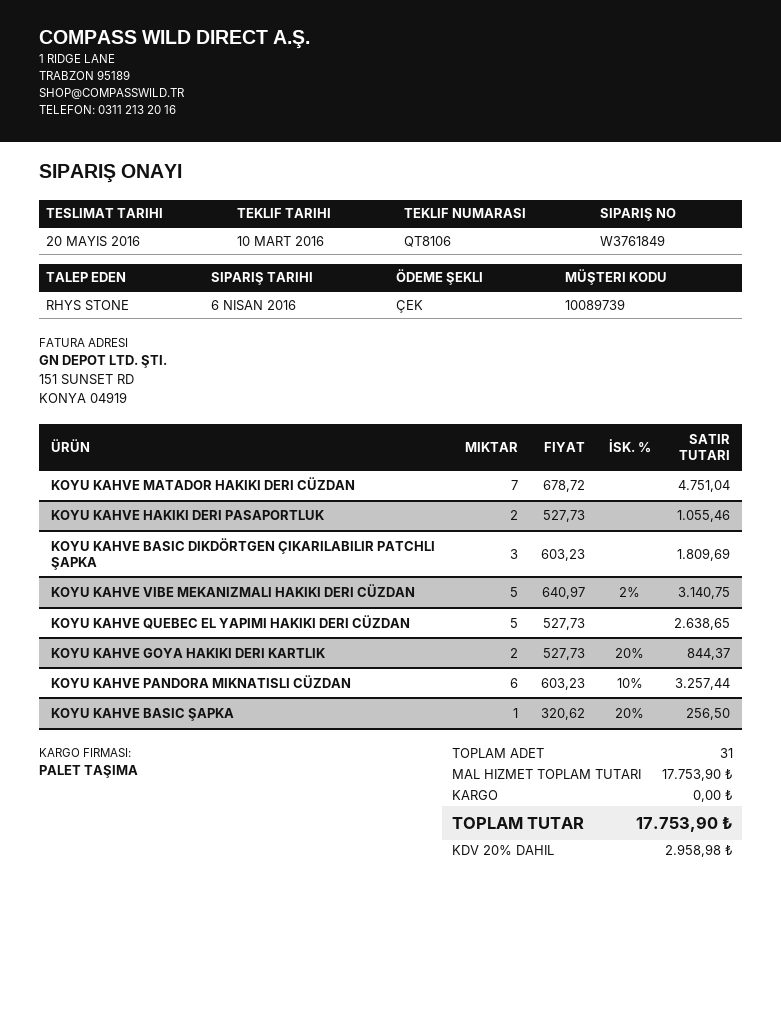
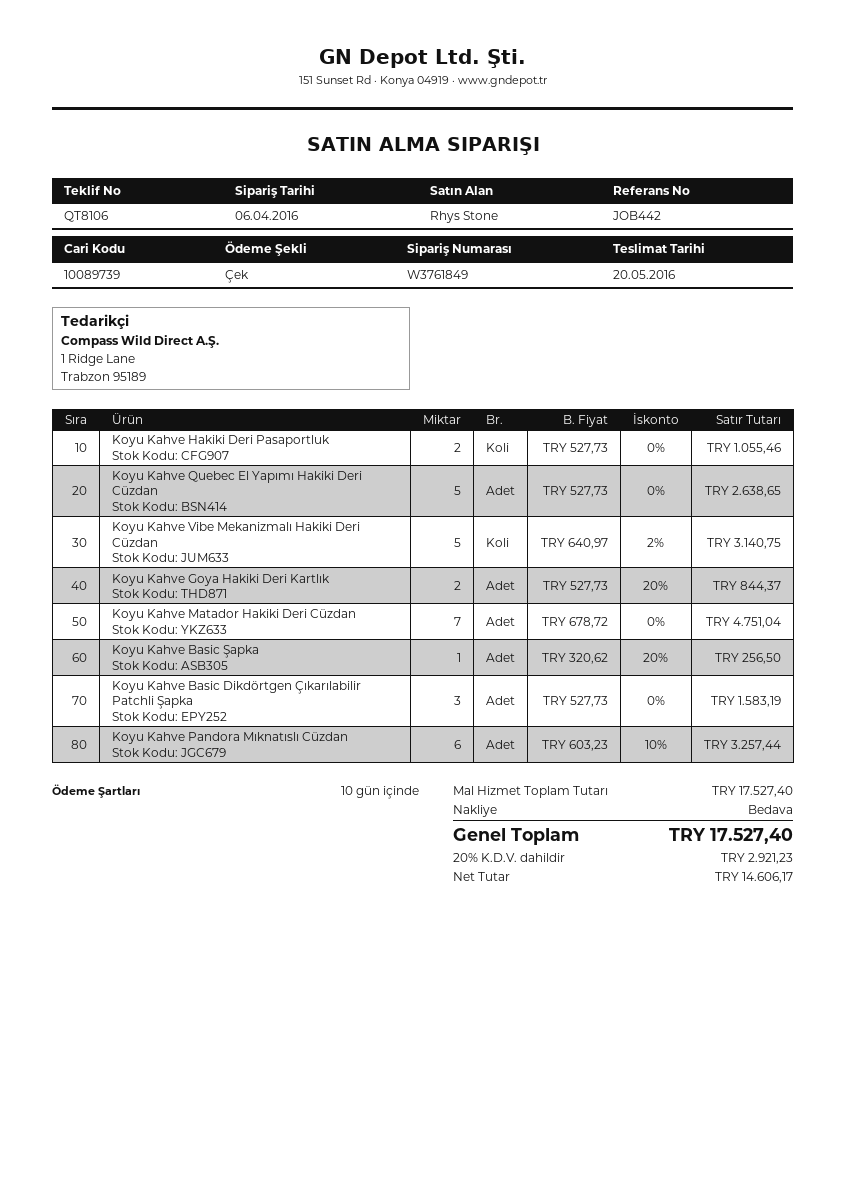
KOYU KAHVE BASIC DIKDÖRTGEN ÇIKARILABILIR PATCHLI ŞAPKA: 3 x 603.23 = 1809.69 -> 3 x 527.73 = 1583.19
subtotal: 17753.90 -> 17527.40
tax: 20% = 2958.98 -> 20% = 2921.23
total: 17753.90 -> 17527.40

